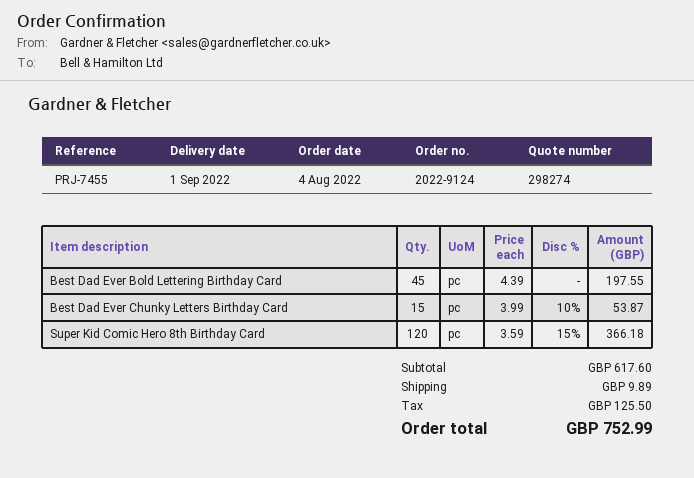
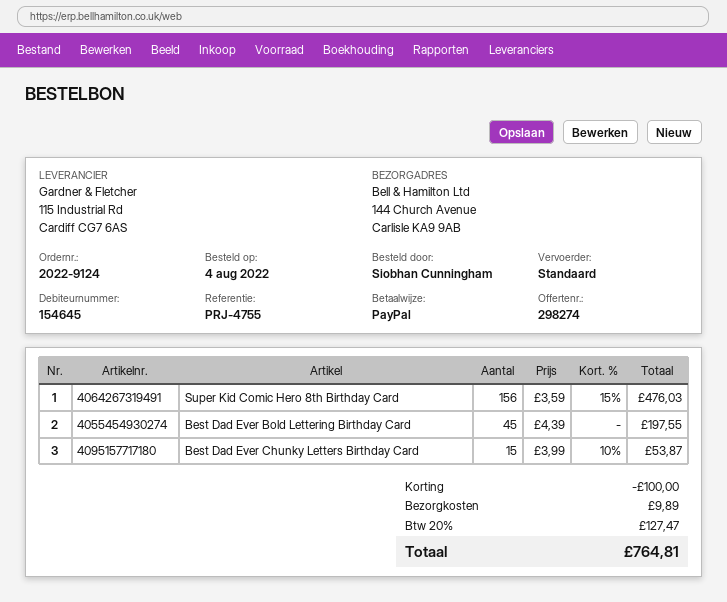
reference: PRJ-7455 -> PRJ-4755
Super Kid Comic Hero 8th Birthday Card: 120 x 3.59 - 15% = 366.18 -> 156 x 3.59 - 15% = 476.03
discount: none -> 100.00
tax: 125.50 -> 127.47
total: 752.99 -> 764.81

